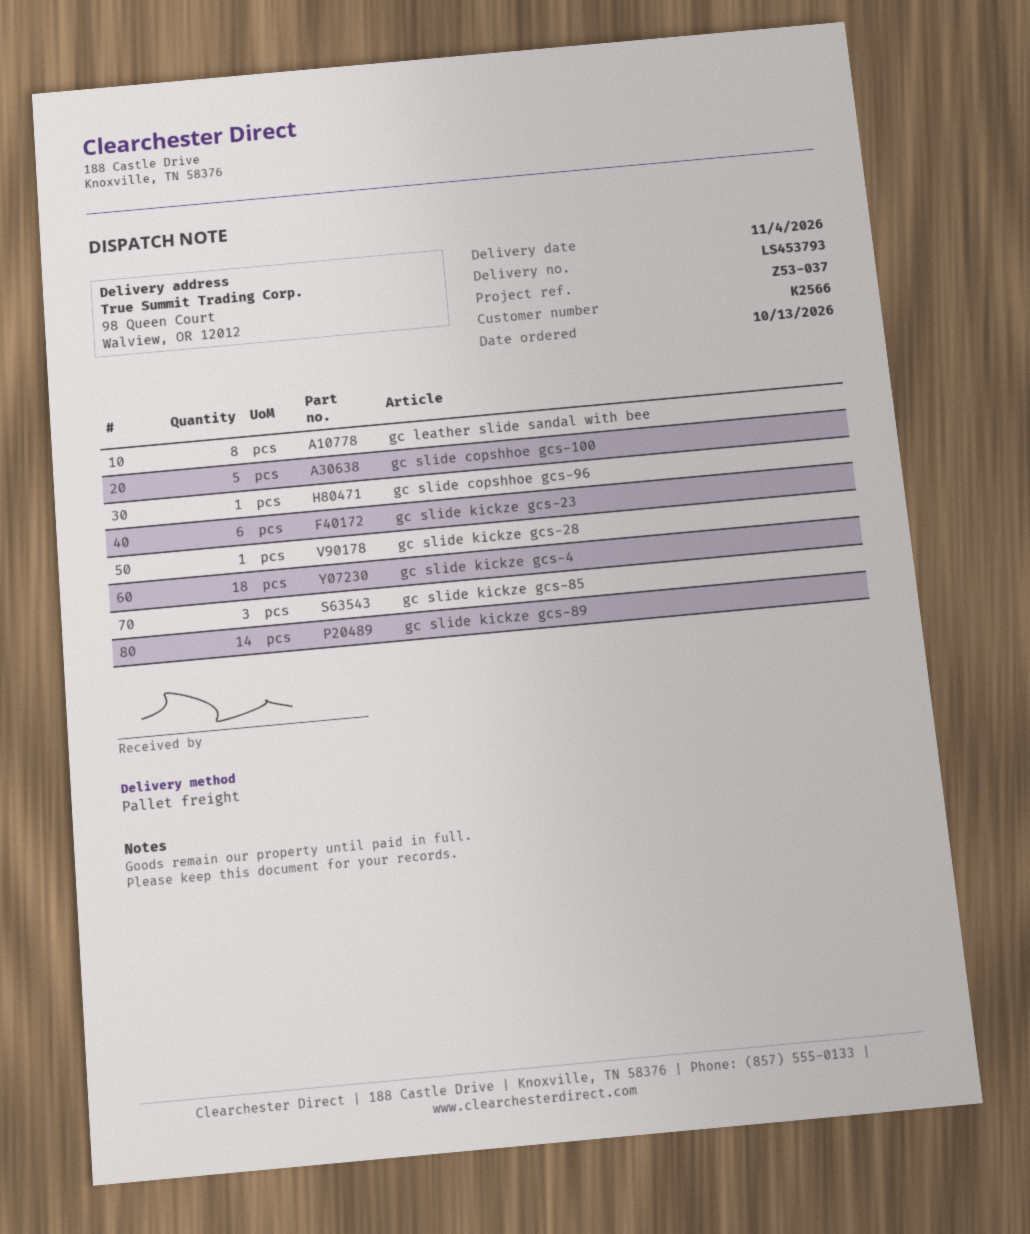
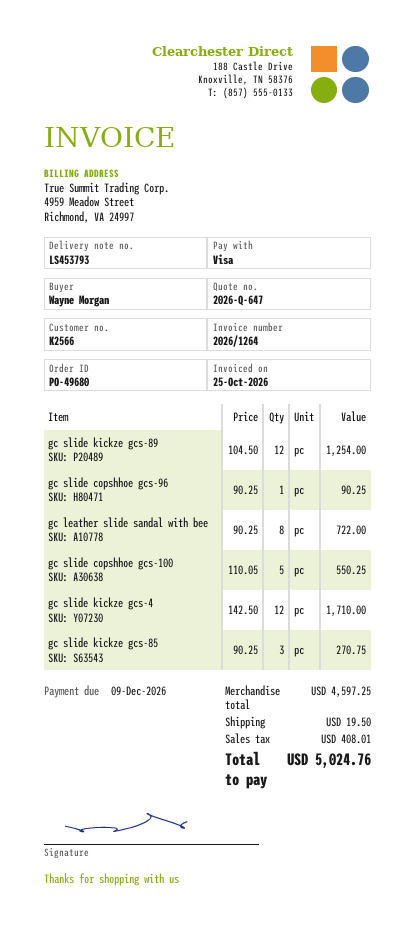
gc slide kickze gcs-23: 6 -> none
gc slide kickze gcs-28: 1 -> none
gc slide kickze gcs-4: 18 -> 12
gc slide kickze gcs-89: 14 -> 12

